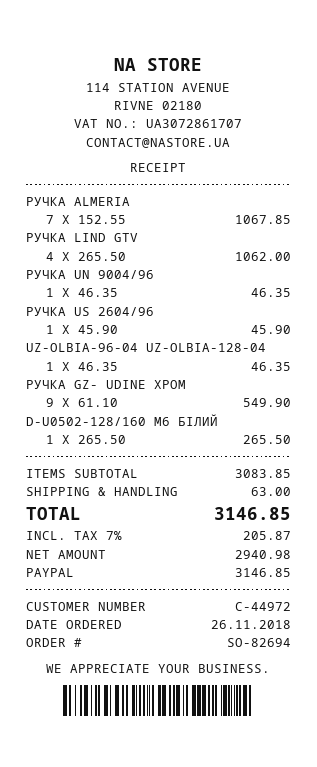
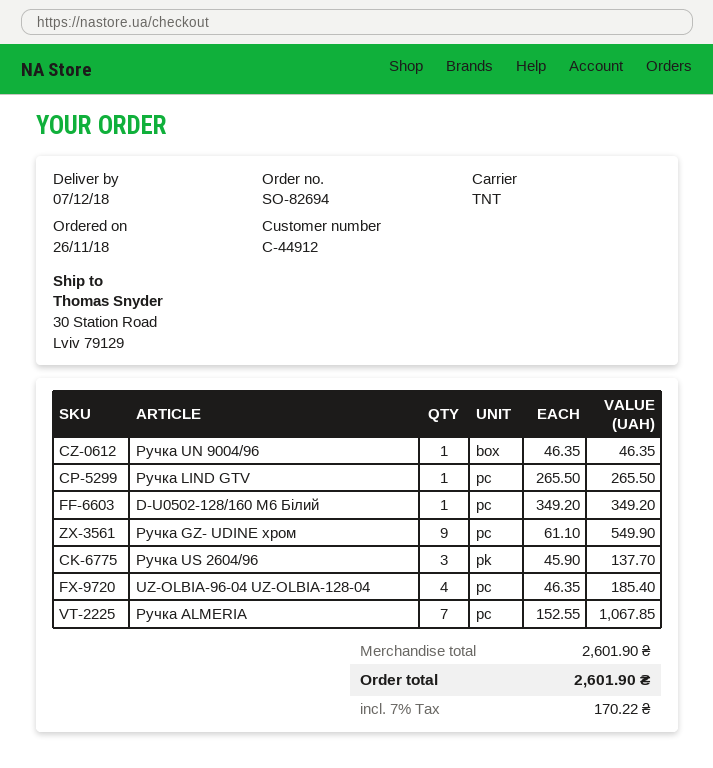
customer number: C-44972 -> C-44912
РУЧКА LIND GTV: 4 x 265.50 = 1062.00 -> 1 x 265.50 = 265.50
РУЧКА US 2604/96: 1 x 45.90 = 45.90 -> 3 x 45.90 = 137.70
UZ-OLBIA-96-04 UZ-OLBIA-128-04: 1 x 46.35 = 46.35 -> 4 x 46.35 = 185.40
D-U0502-128/160 M6 БІЛИЙ: 1 x 265.50 = 265.50 -> 1 x 349.20 = 349.20
subtotal: 3083.85 -> 2601.90
shipping: 63.00 -> none
tax: 7% = 205.87 -> 7% = 170.22
total: 3146.85 -> 2601.90

